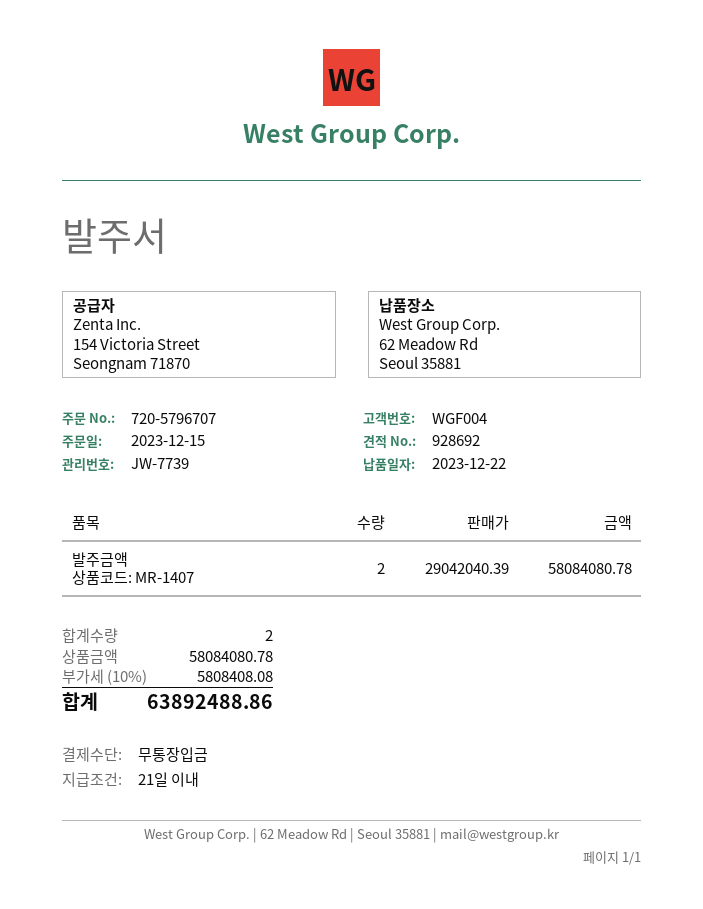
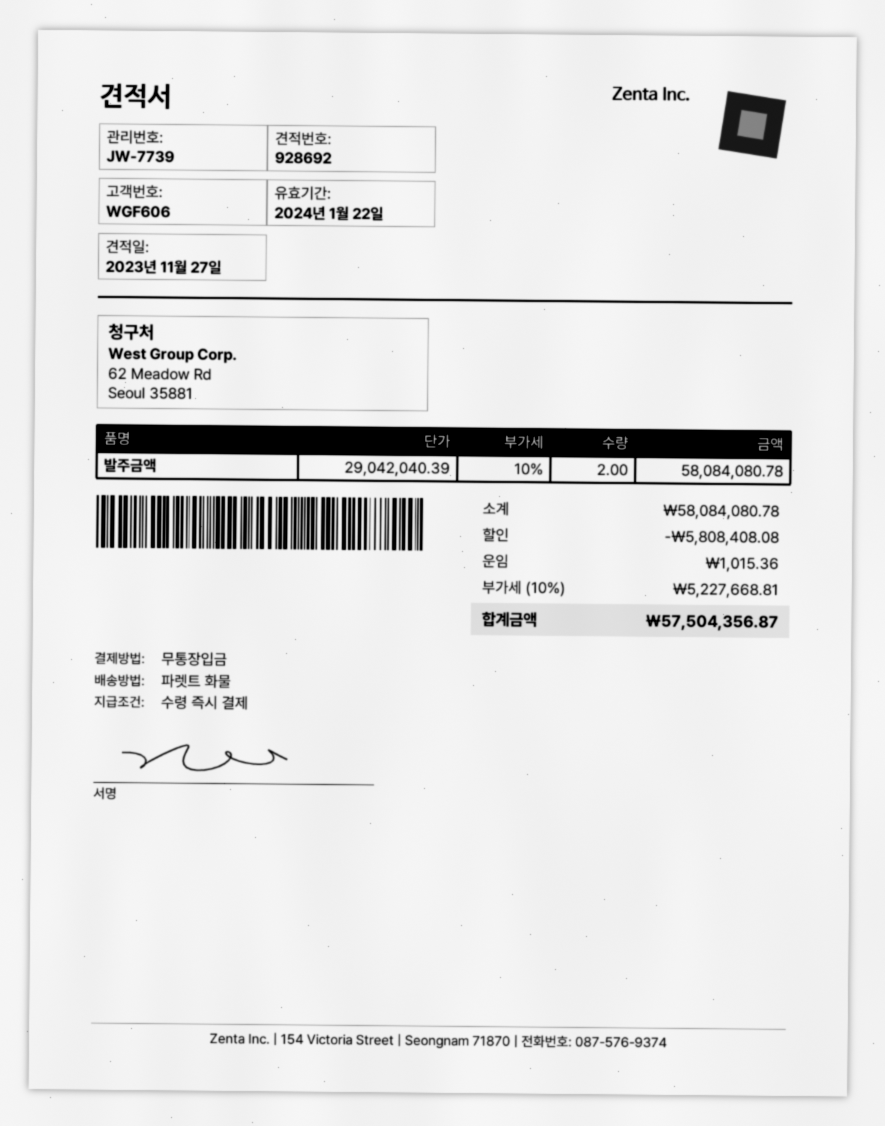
payment terms: 21 days -> on receipt
customer number: WGF004 -> WGF606
discount: none -> 5808408.08
shipping: none -> 1015.36
tax: 10% = 5808408.08 -> 10% = 5227668.81
total: 63892488.86 -> 57504356.87

